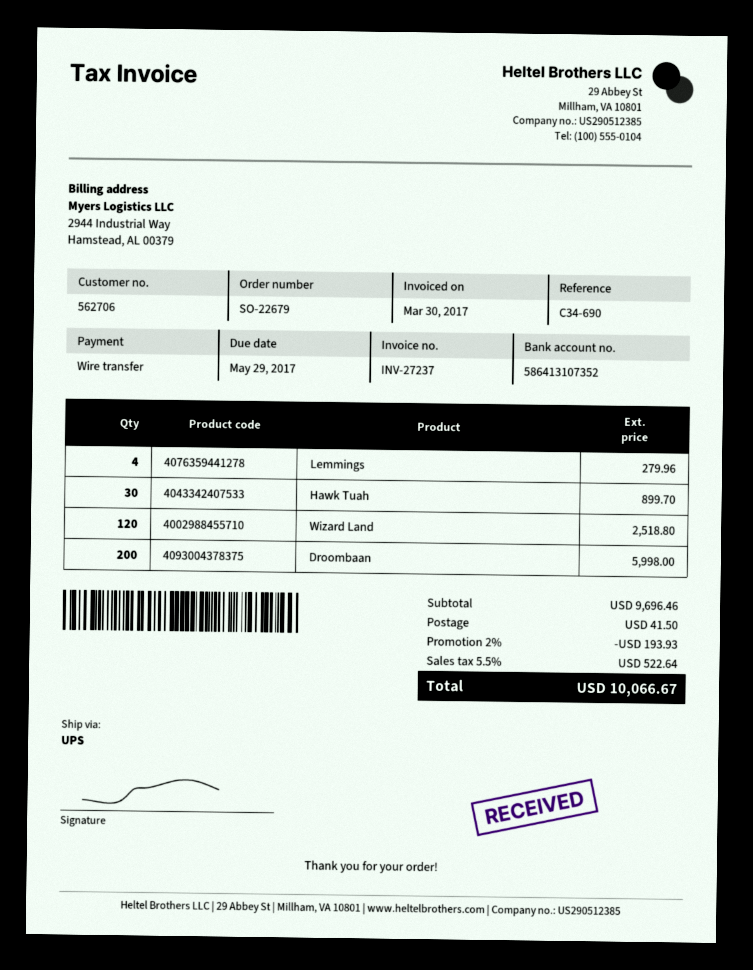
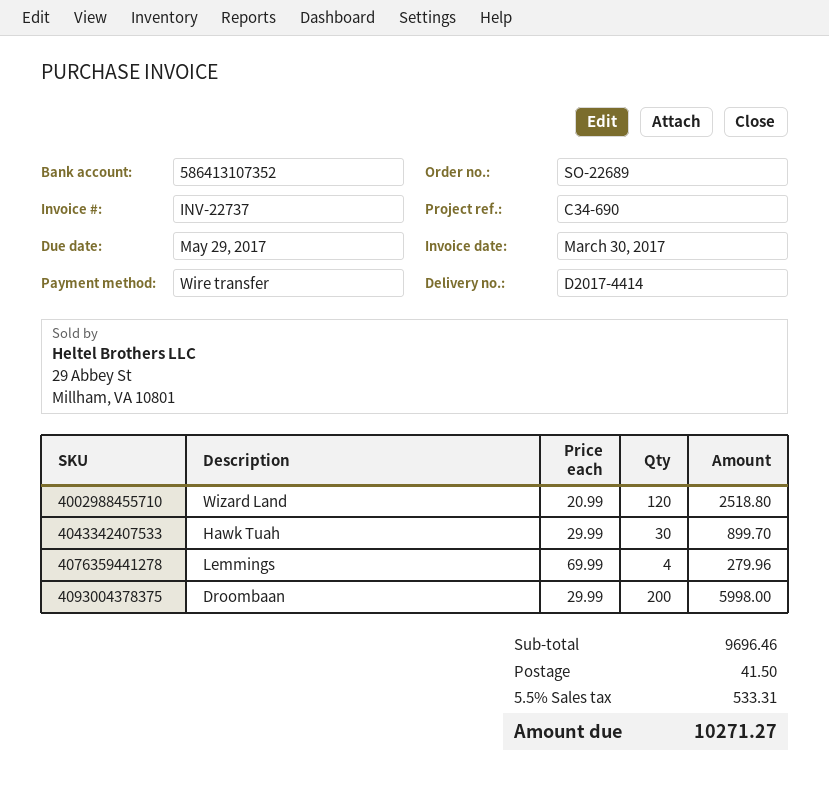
order number: SO-22679 -> SO-22689
invoice number: INV-27237 -> INV-22737
discount: 2% = 193.93 -> none
tax: 5.5% = 522.64 -> 5.5% = 533.31
total: 10066.67 -> 10271.27

